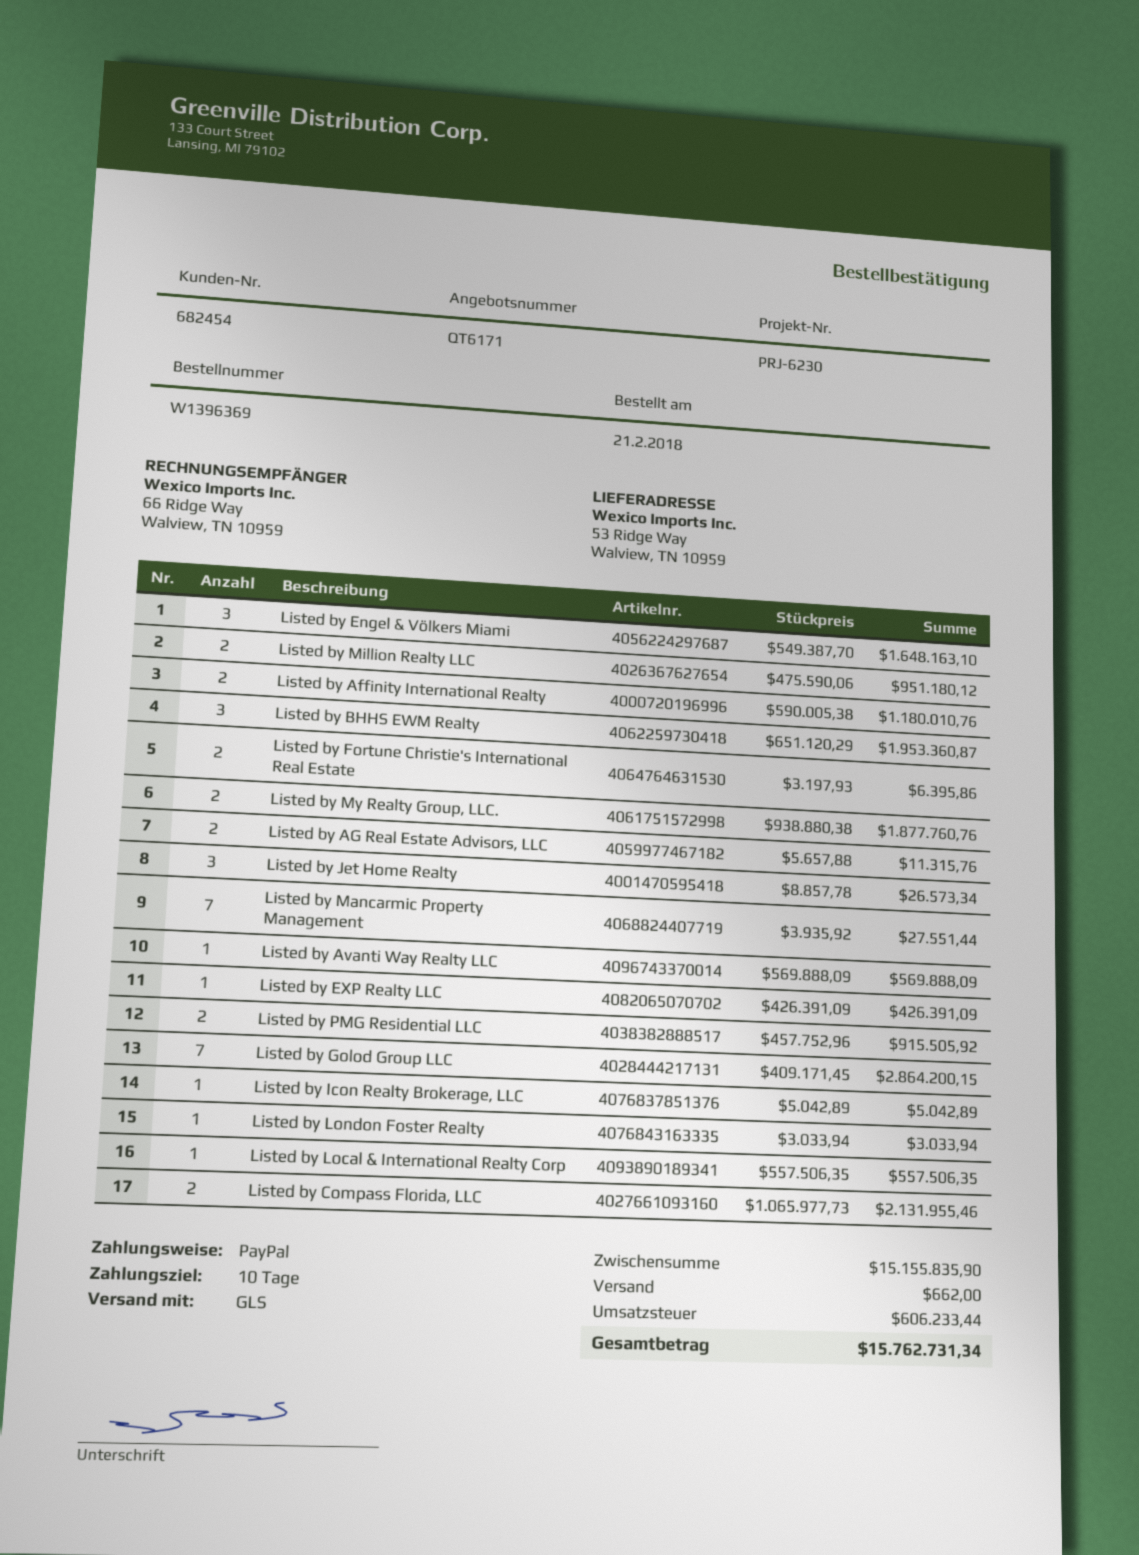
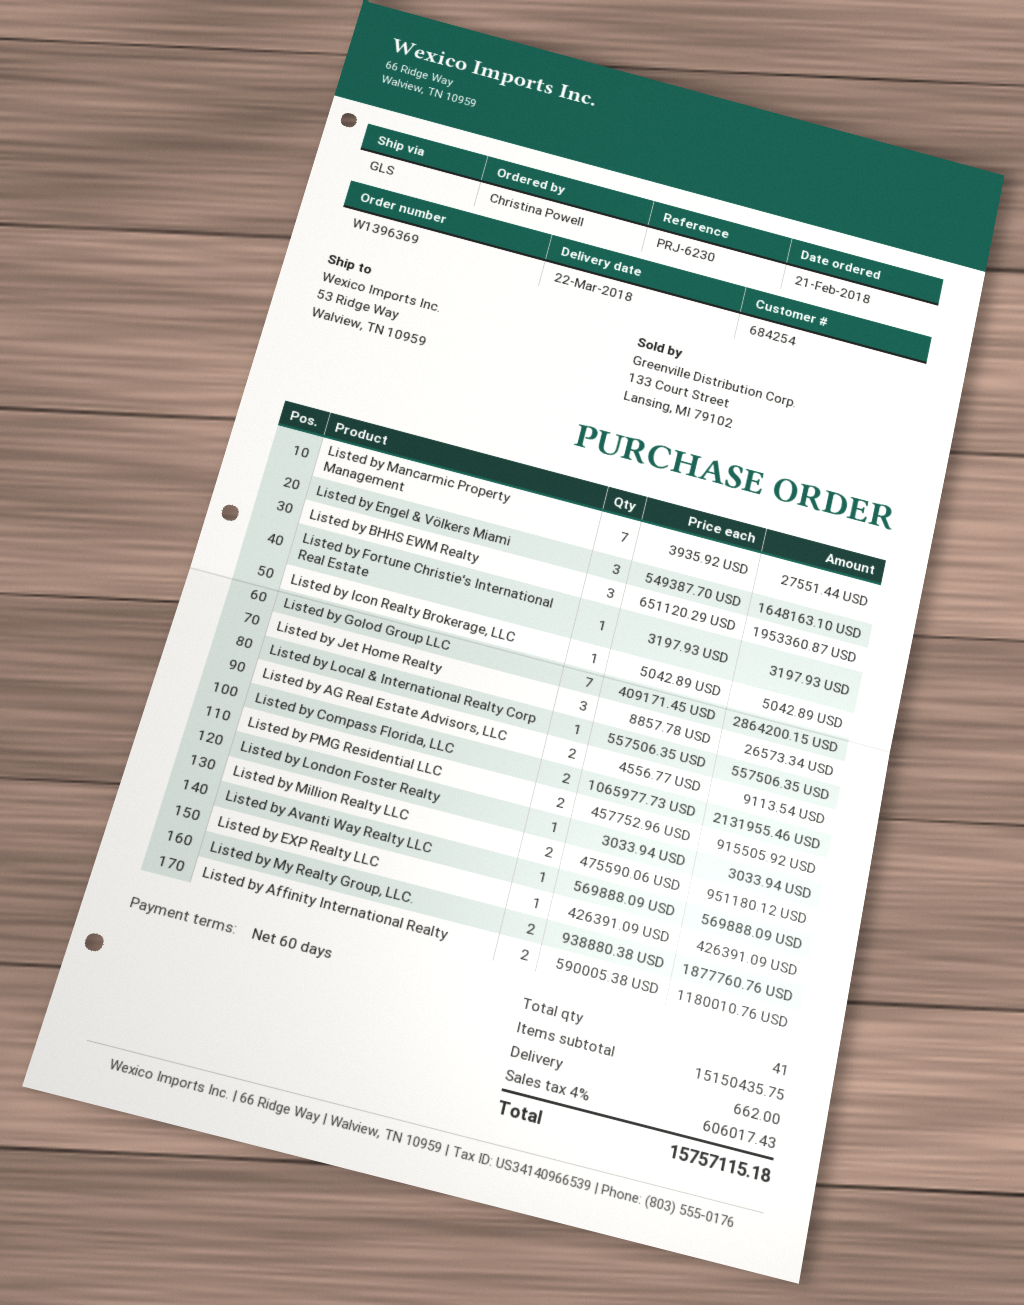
payment terms: 10 days -> 60 days
customer number: 682454 -> 684254
Listed by Fortune Christie's International Real Estate: 2 x 3197.93 = 6395.86 -> 1 x 3197.93 = 3197.93
Listed by AG Real Estate Advisors, LLC: 2 x 5657.88 = 11315.76 -> 2 x 4556.77 = 9113.54
subtotal: 15155835.90 -> 15150435.75
tax: 606233.44 -> 606017.43
total: 15762731.34 -> 15757115.18

